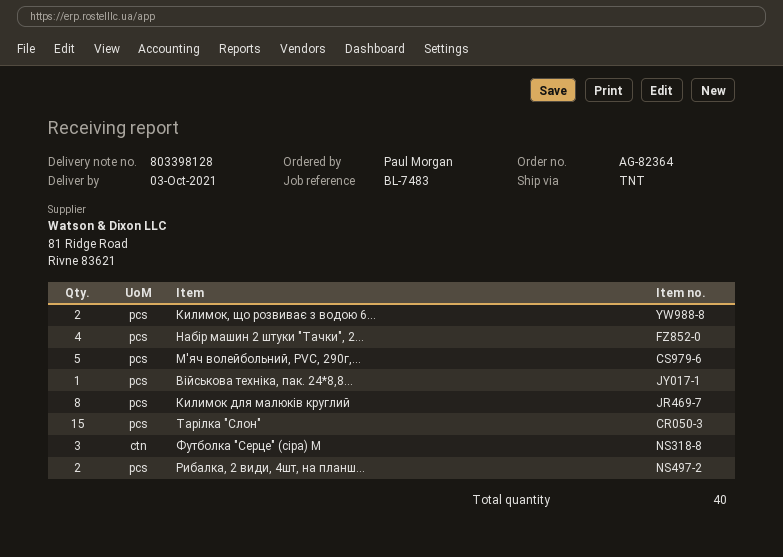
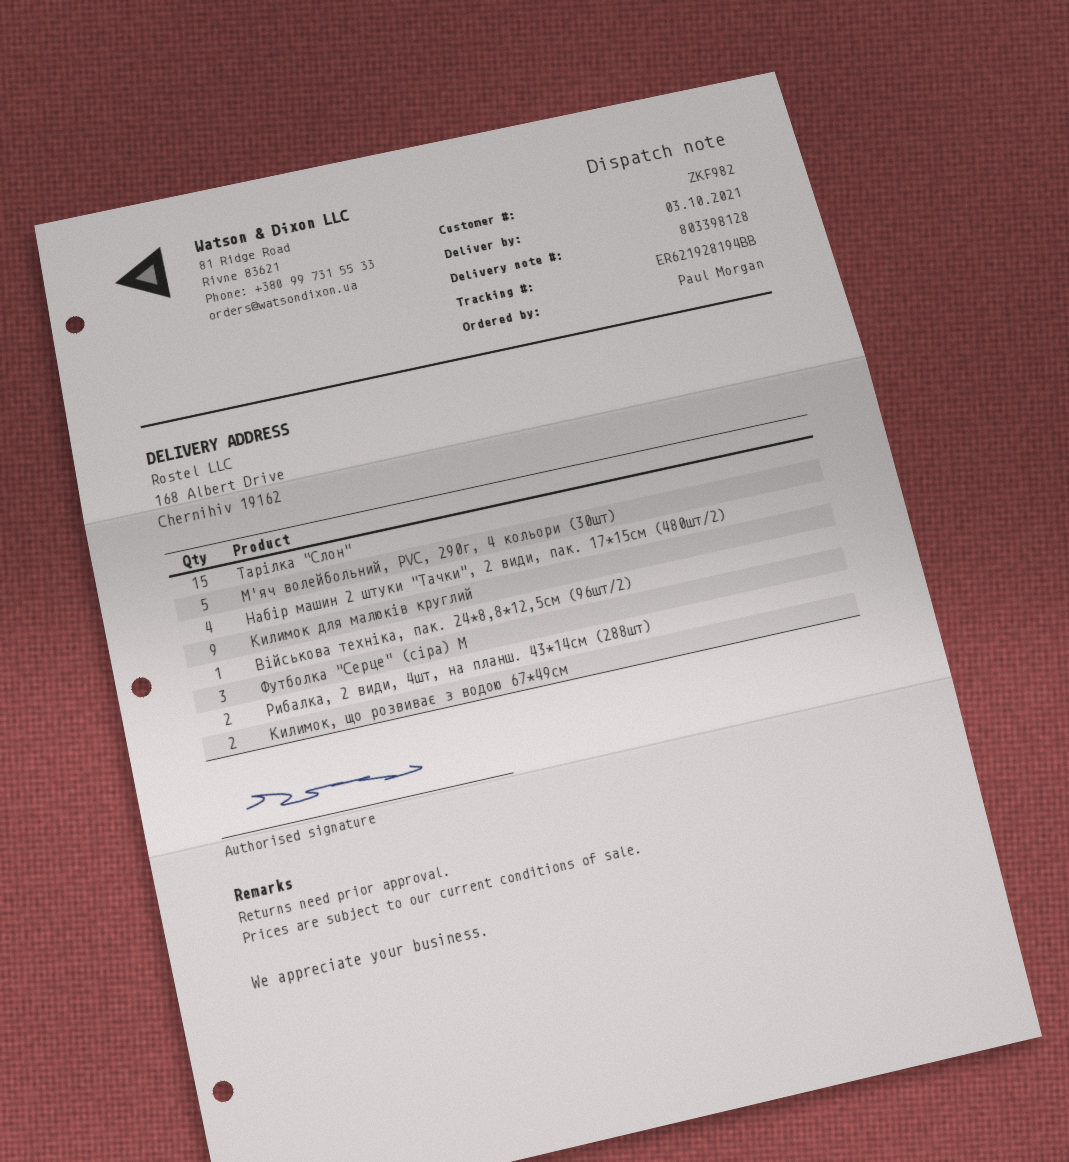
Килимок для малюків круглий: 8 -> 9

